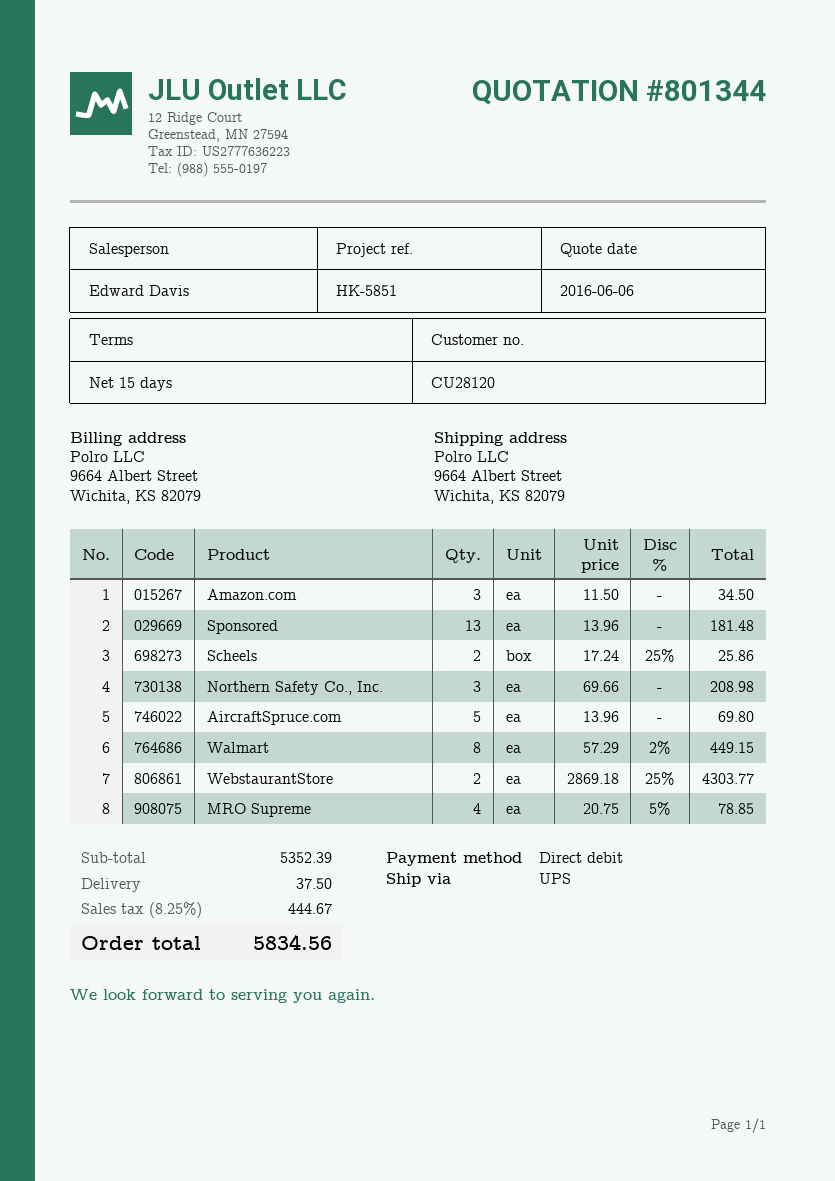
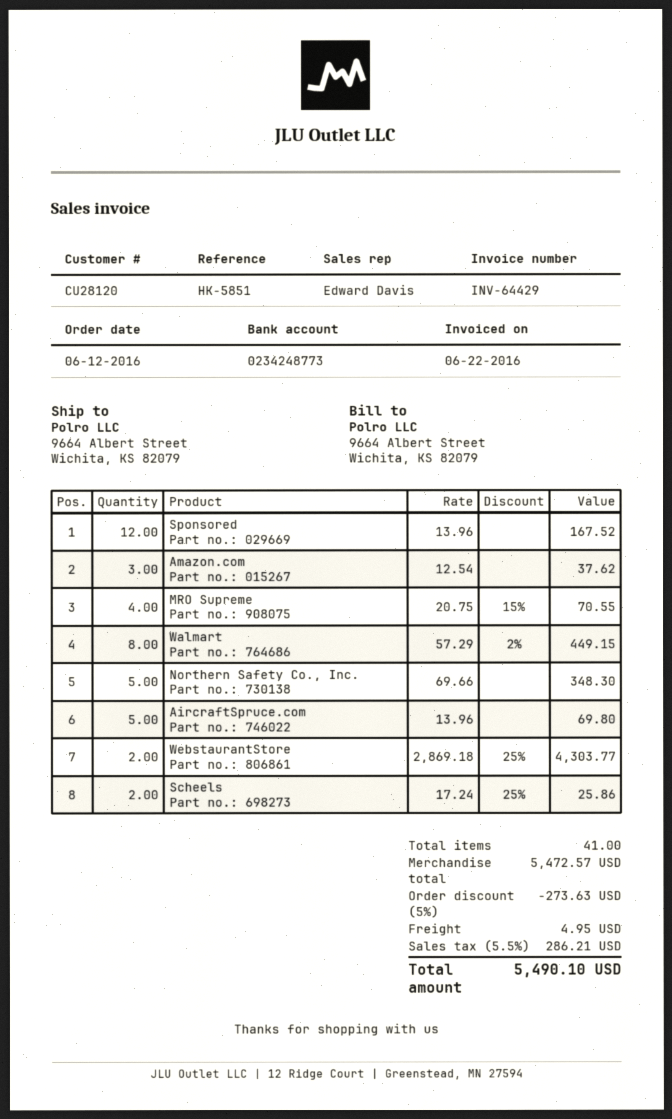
Amazon.com: 3 x 11.50 = 34.50 -> 3 x 12.54 = 37.62
Sponsored: 13 x 13.96 = 181.48 -> 12 x 13.96 = 167.52
Northern Safety Co., Inc.: 3 x 69.66 = 208.98 -> 5 x 69.66 = 348.30
MRO Supreme: 4 x 20.75 - 5% = 78.85 -> 4 x 20.75 - 15% = 70.55
subtotal: 5352.39 -> 5472.57
discount: none -> 5% = 273.63
shipping: 37.50 -> 4.95
tax: 8.25% = 444.67 -> 5.5% = 286.21
total: 5834.56 -> 5490.10

